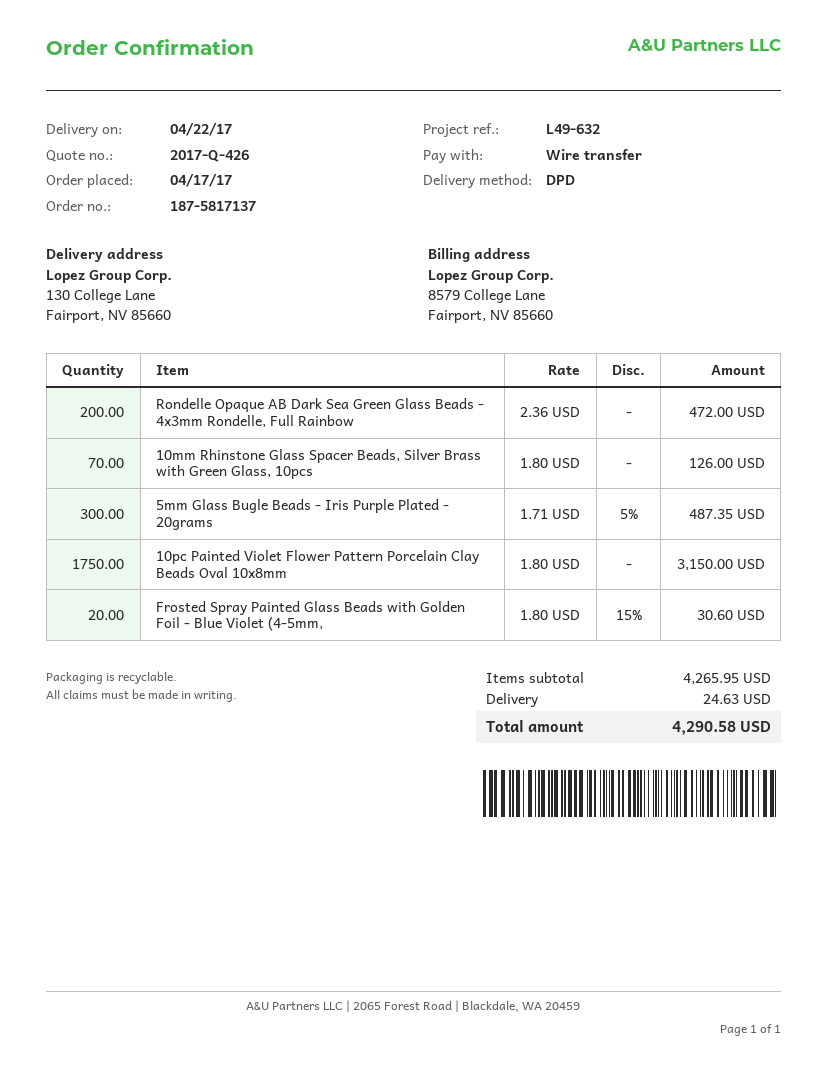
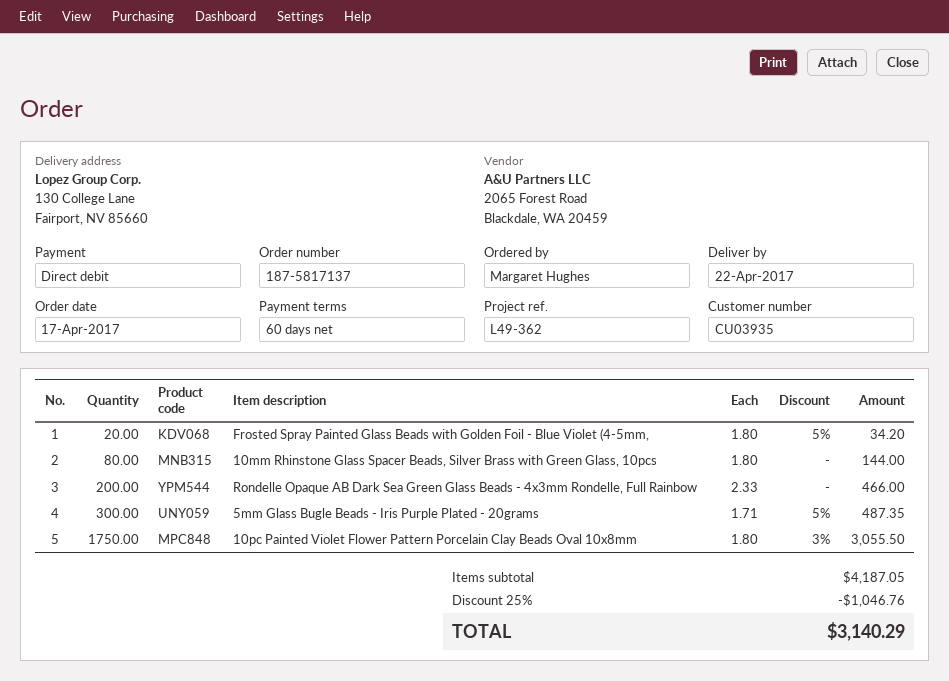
reference: L49-632 -> L49-362
payment method: bank transfer -> direct debit
Rondelle Opaque AB Dark Sea Green Glass Beads - 4x3mm Rondelle, Full Rainbow: 200 x 2.36 = 472.00 -> 200 x 2.33 = 466.00
10mm Rhinstone Glass Spacer Beads, Silver Brass with Green Glass, 10pcs: 70 x 1.80 = 126.00 -> 80 x 1.80 = 144.00
10pc Painted Violet Flower Pattern Porcelain Clay Beads Oval 10x8mm: 1750 x 1.80 = 3150.00 -> 1750 x 1.80 - 3% = 3055.50
Frosted Spray Painted Glass Beads with Golden Foil - Blue Violet (4-5mm,: 20 x 1.80 - 15% = 30.60 -> 20 x 1.80 - 5% = 34.20
subtotal: 4265.95 -> 4187.05
discount: none -> 25% = 1046.76
shipping: 24.63 -> none
total: 4290.58 -> 3140.29

